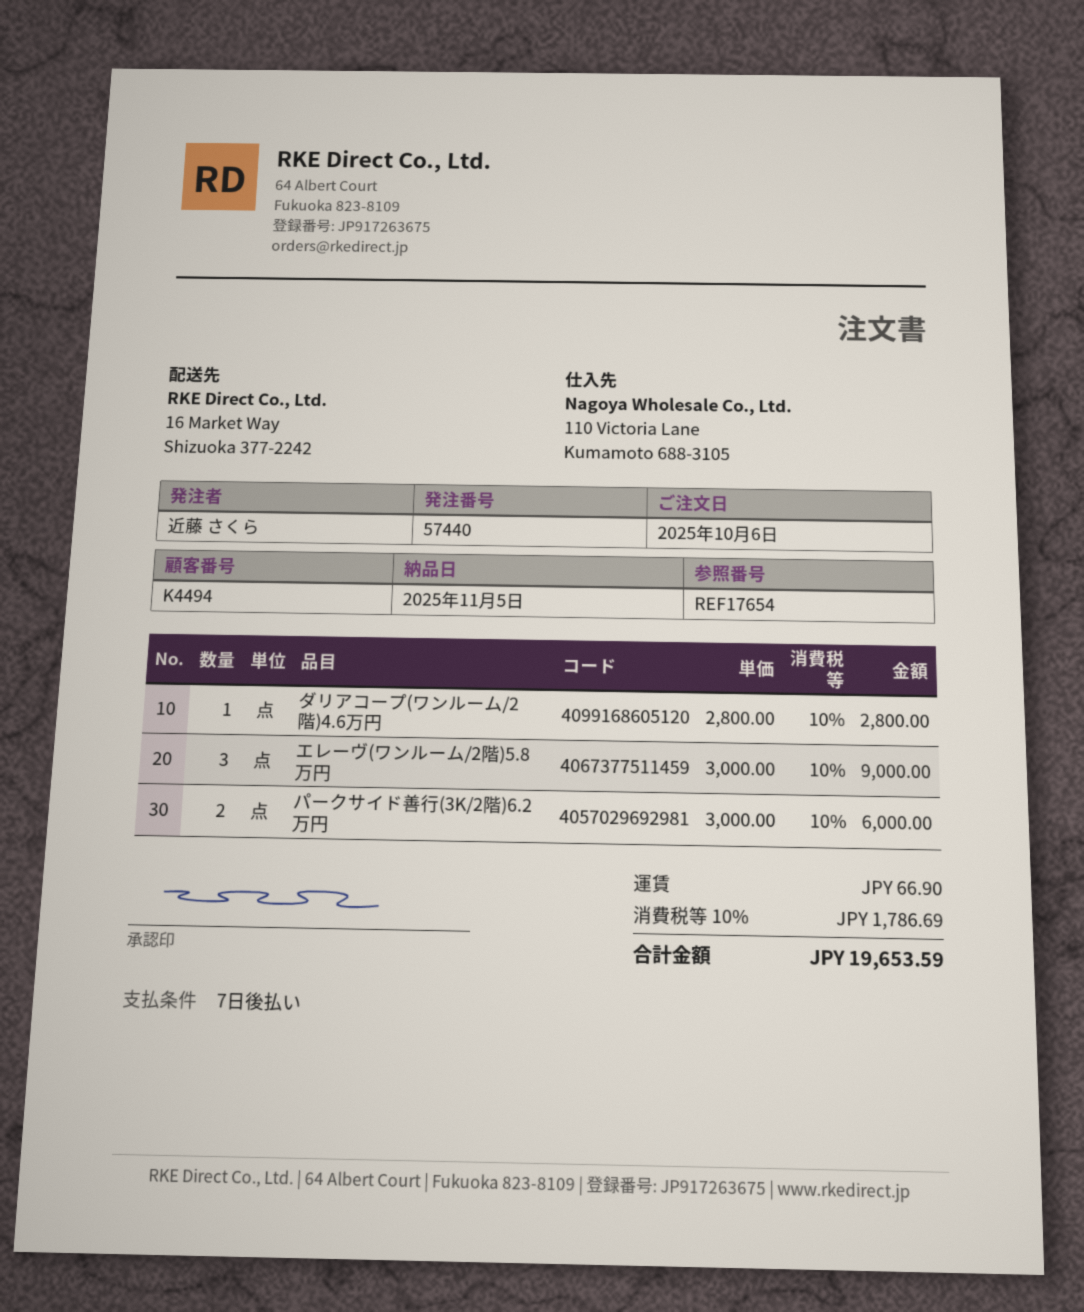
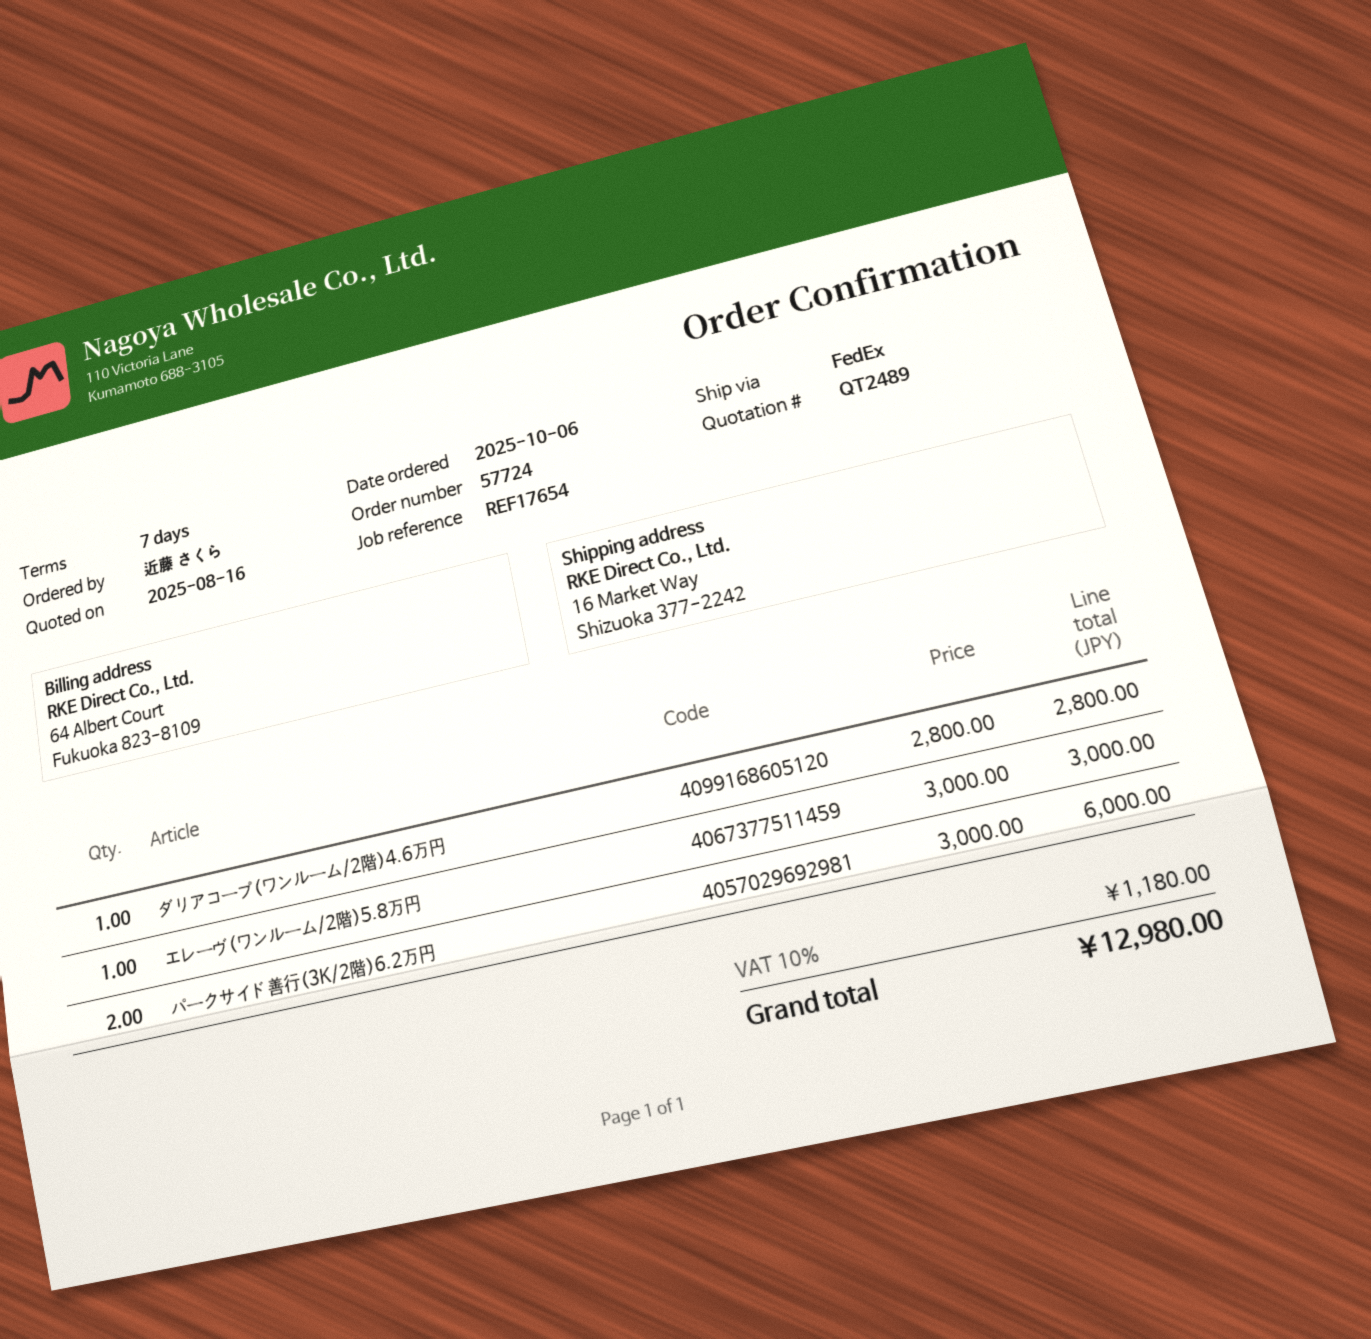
order number: 57440 -> 57724
エレーヴ(ワンルーム/2階)5.8万円: 3 x 3000.00 = 9000.00 -> 1 x 3000.00 = 3000.00
shipping: 66.90 -> none
tax: 10% = 1786.69 -> 10% = 1180.00
total: 19653.59 -> 12980.00

